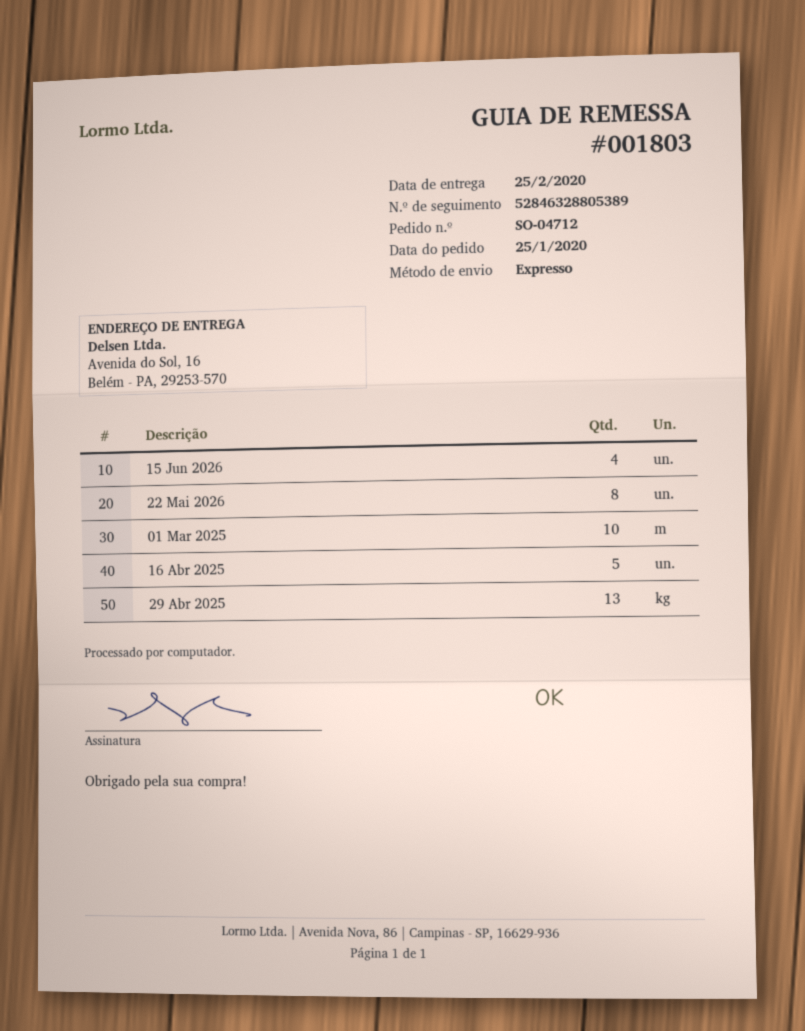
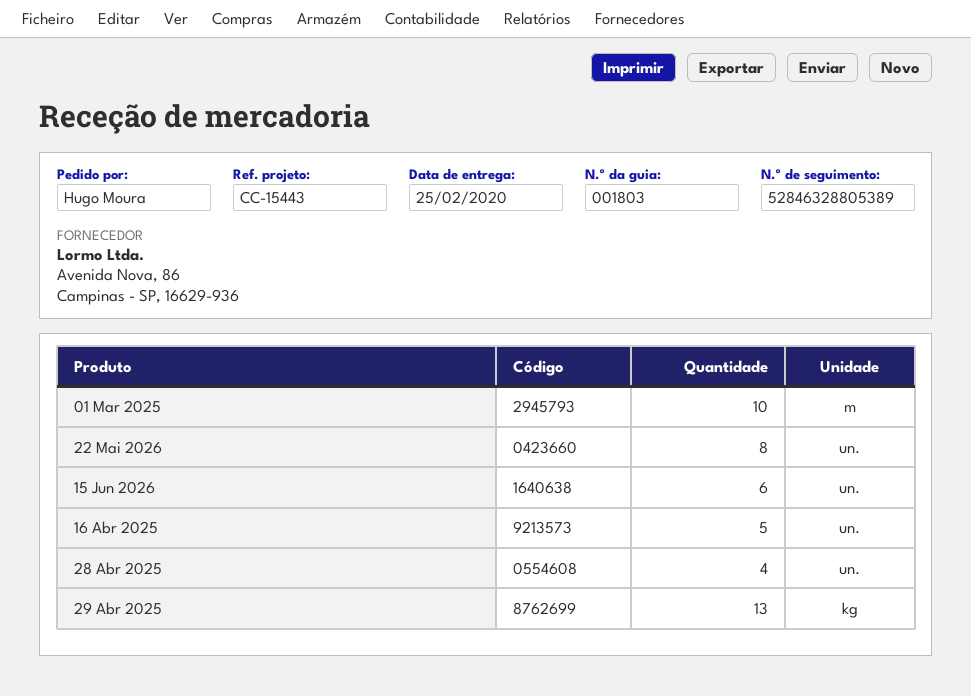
15 Jun 2026: 4 -> 6
28 Abr 2025: none -> 4

